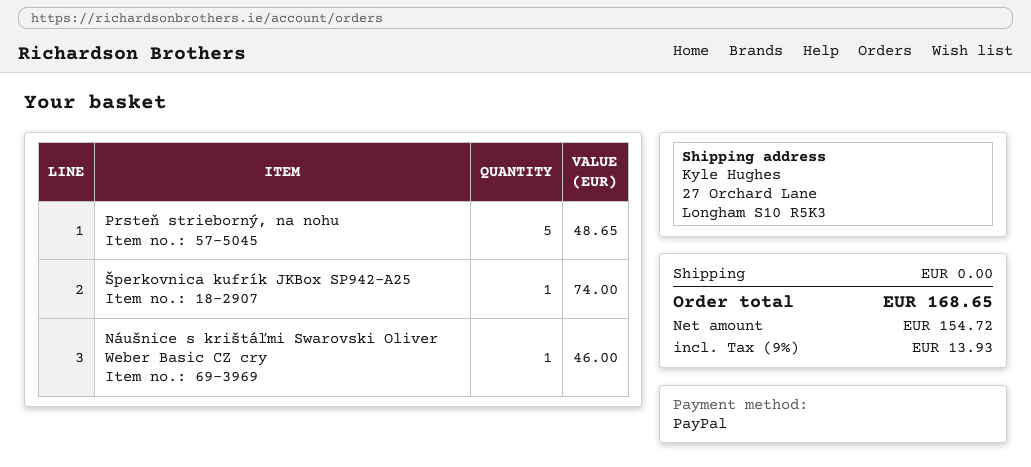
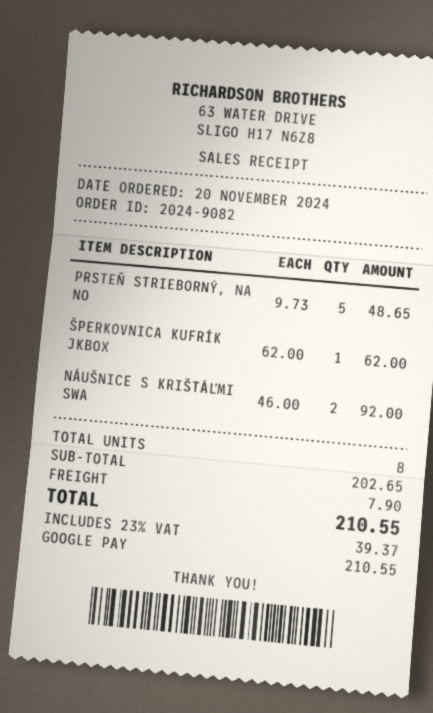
payment method: PayPal -> Google Pay
Šperkovnica kufrík JKBox SP942-A25: 1 for 74.00 -> 1 for 62.00
Náušnice s krištáľmi Swarovski Oliver Weber Basic CZ cry: 1 for 46.00 -> 2 for 92.00
shipping: 0.00 -> 7.90
tax: 9% = 13.93 -> 23% = 39.37
total: 168.65 -> 210.55

